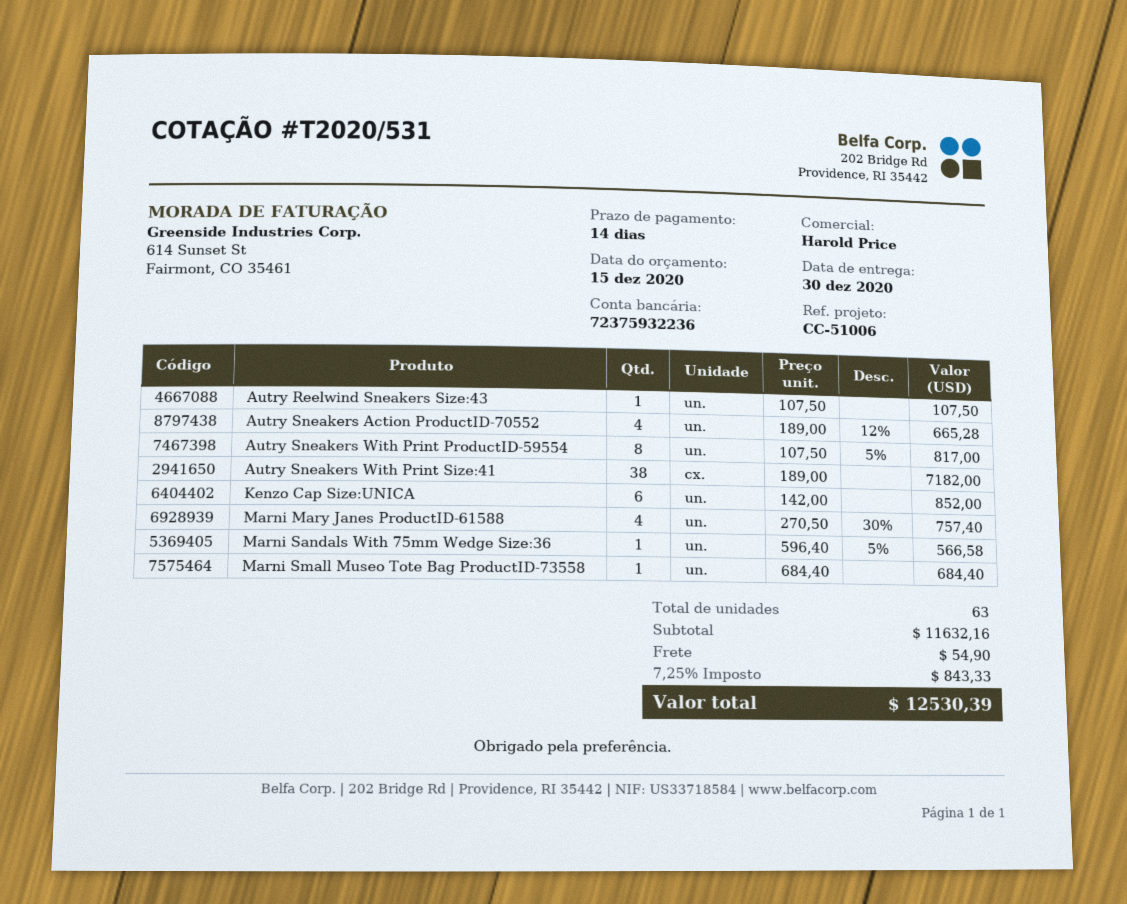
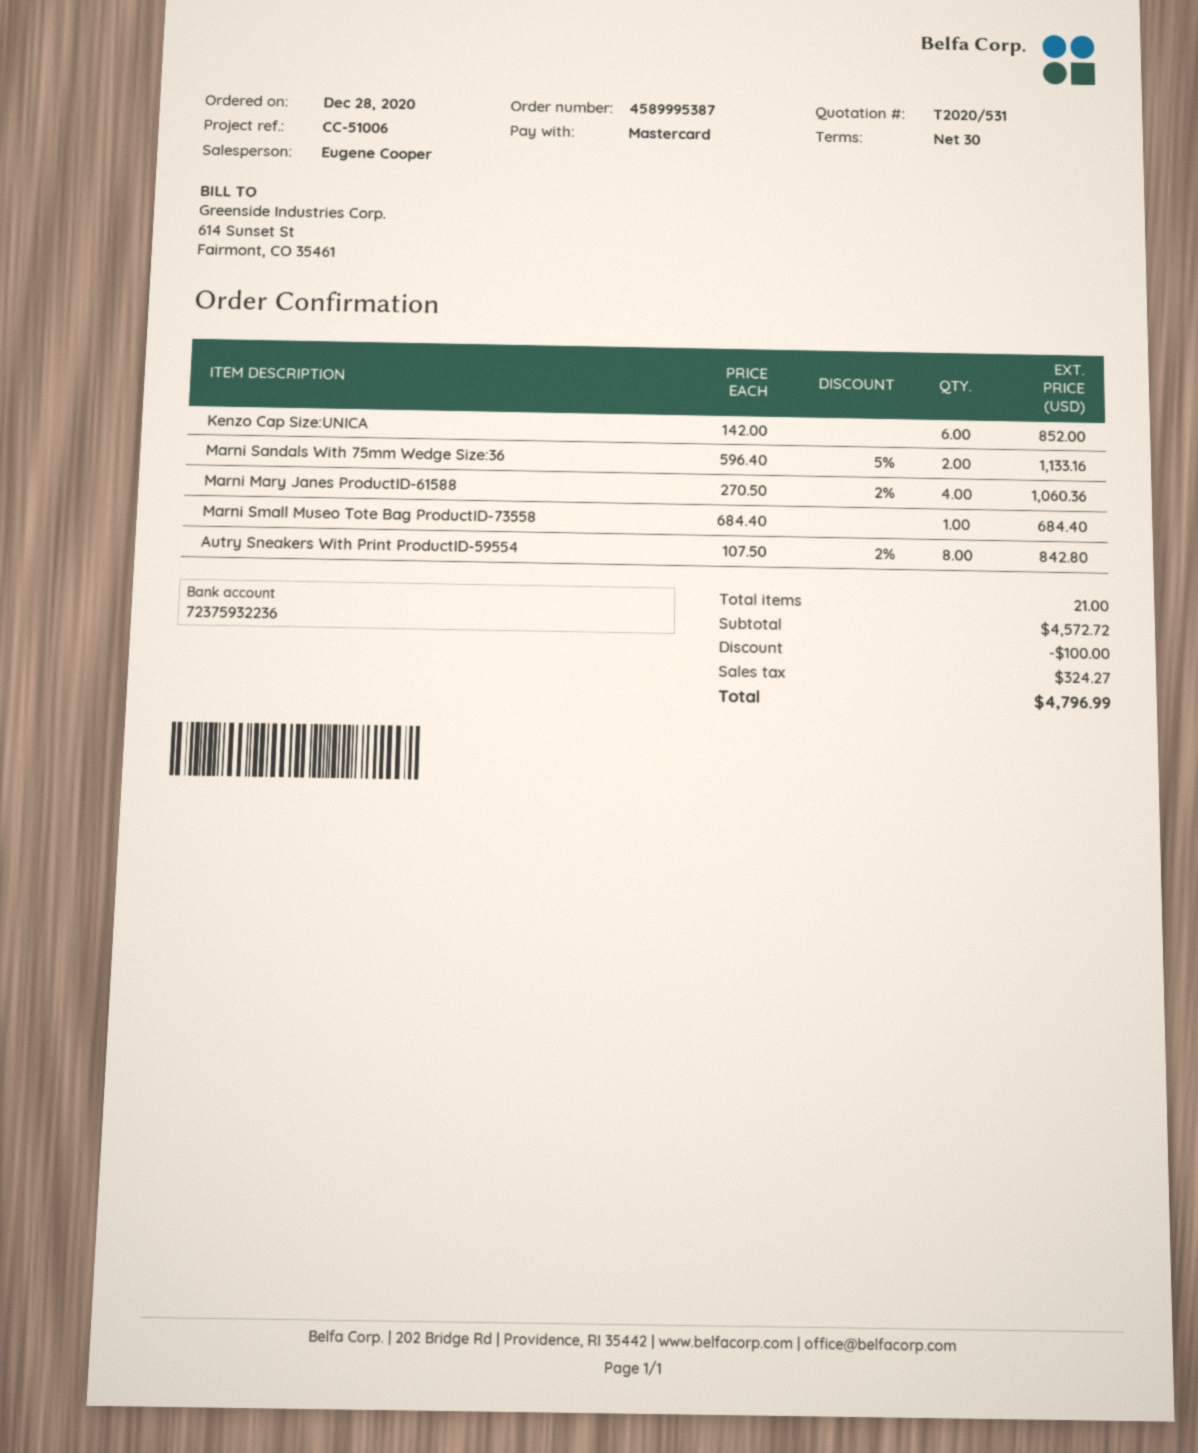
payment terms: 14 days -> 30 days
sales rep: Harold Price -> Eugene Cooper
Autry Reelwind Sneakers Size:43: 1 x 107.50 = 107.50 -> none
Autry Sneakers Action ProductID-70552: 4 x 189.00 - 12% = 665.28 -> none
Autry Sneakers With Print ProductID-59554: 8 x 107.50 - 5% = 817.00 -> 8 x 107.50 - 2% = 842.80
Autry Sneakers With Print Size:41: 38 x 189.00 = 7182.00 -> none
Marni Mary Janes ProductID-61588: 4 x 270.50 - 30% = 757.40 -> 4 x 270.50 - 2% = 1060.36
Marni Sandals With 75mm Wedge Size:36: 1 x 596.40 - 5% = 566.58 -> 2 x 596.40 - 5% = 1133.16
total quantity: 63 -> 21
subtotal: 11632.16 -> 4572.72
discount: none -> 100.00
shipping: 54.90 -> none
tax: 843.33 -> 324.27
total: 12530.39 -> 4796.99

